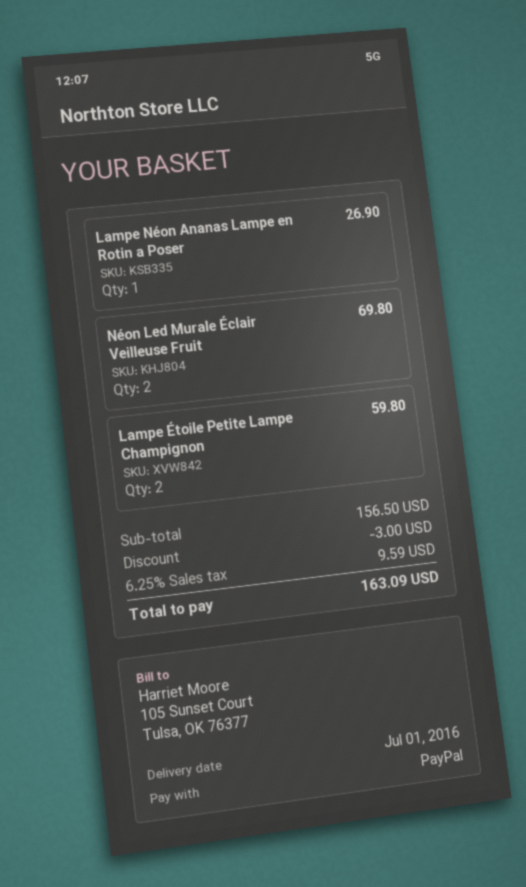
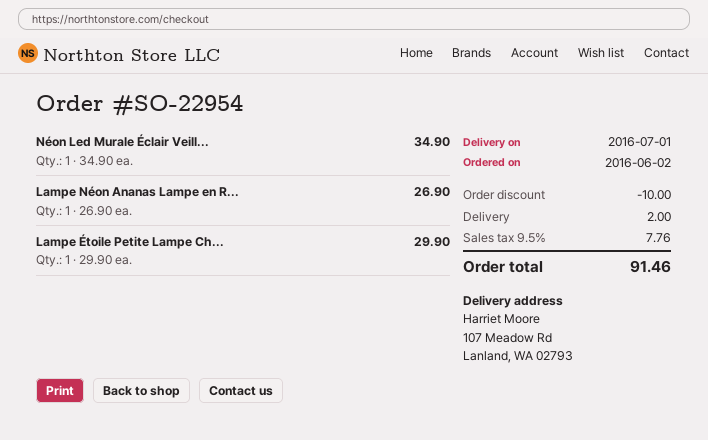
Néon Led Murale Éclair Veilleuse Fruit: 2 for 69.80 -> 1 for 34.90
Lampe Étoile Petite Lampe Champignon: 2 for 59.80 -> 1 for 29.90
discount: 3.00 -> 10.00
shipping: none -> 2.00
tax: 6.25% = 9.59 -> 9.5% = 7.76
total: 163.09 -> 91.46

